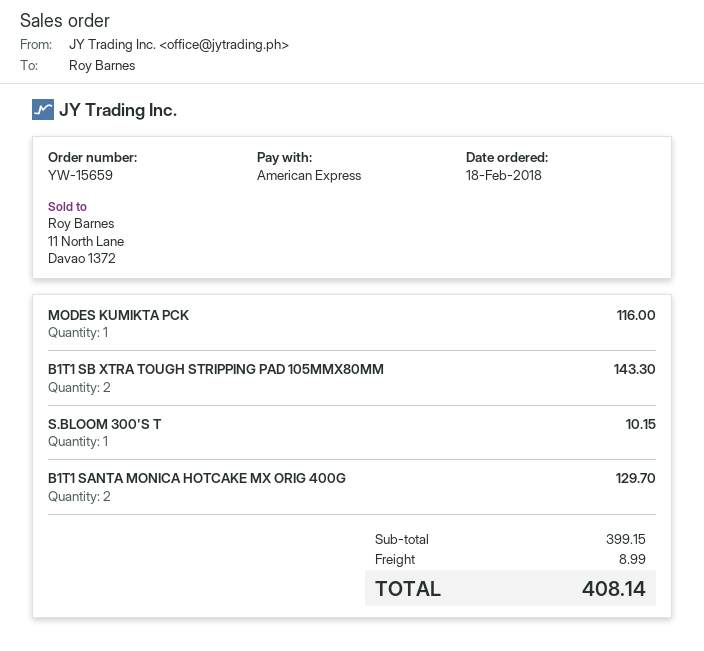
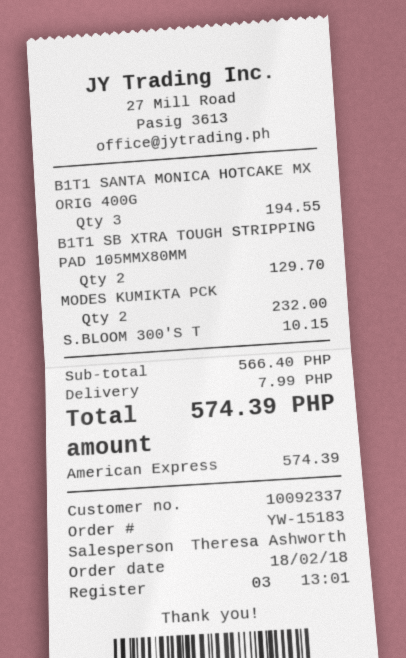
order number: YW-15659 -> YW-15183
MODES KUMIKTA PCK: 1 for 116.00 -> 2 for 232.00
B1T1 SB XTRA TOUGH STRIPPING PAD 105MMX80MM: 2 for 143.30 -> 2 for 129.70
B1T1 SANTA MONICA HOTCAKE MX ORIG 400G: 2 for 129.70 -> 3 for 194.55
subtotal: 399.15 -> 566.40
shipping: 8.99 -> 7.99
total: 408.14 -> 574.39

